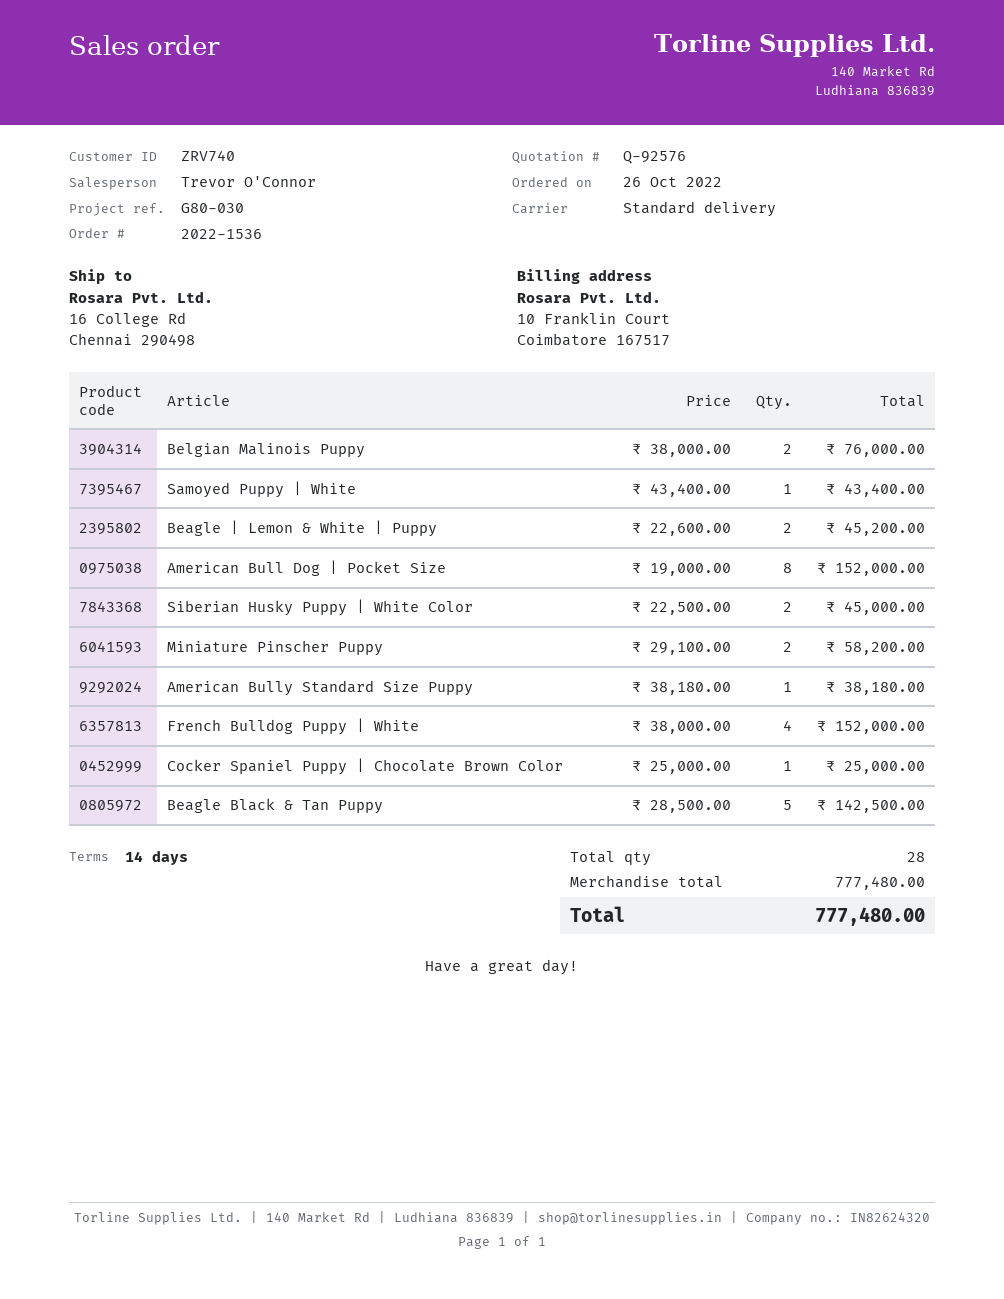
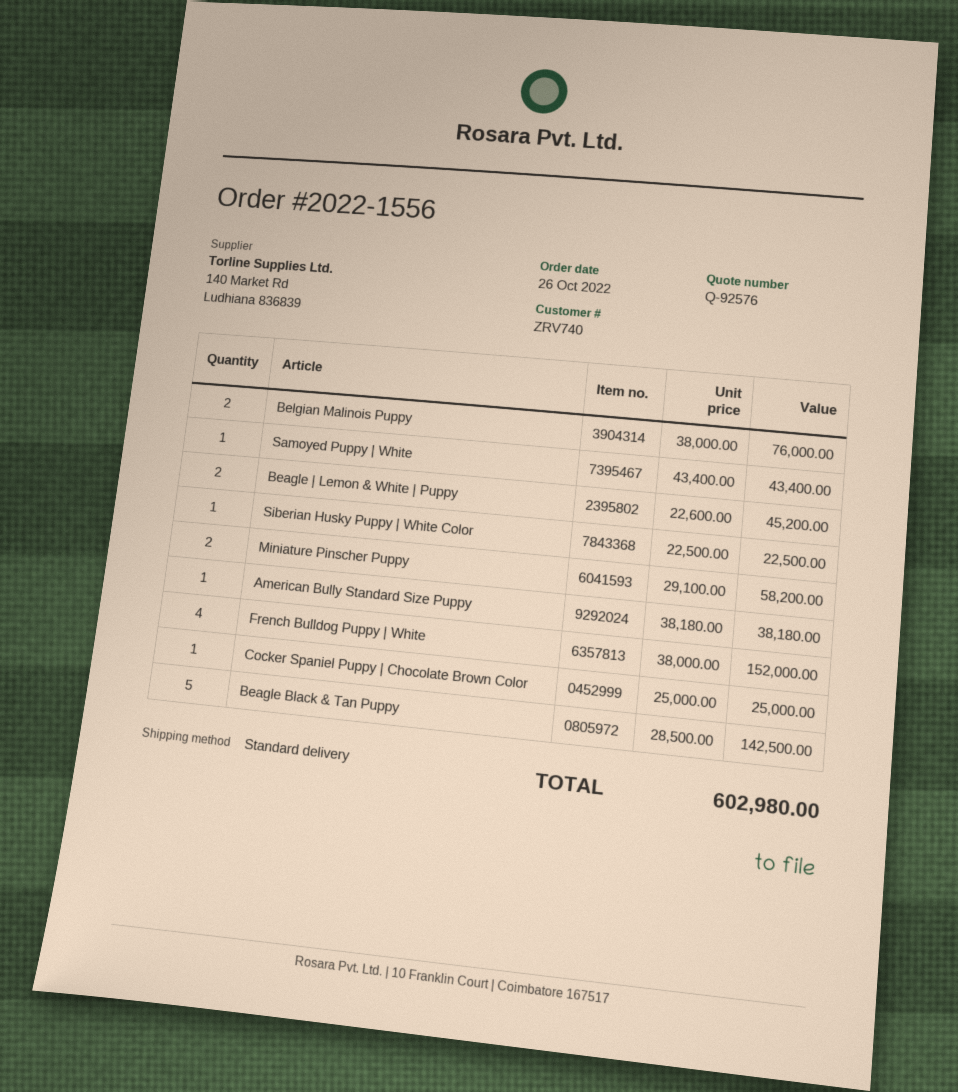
order number: 2022-1536 -> 2022-1556
American Bull Dog | Pocket Size: 8 x 19000.00 = 152000.00 -> none
Siberian Husky Puppy | White Color: 2 x 22500.00 = 45000.00 -> 1 x 22500.00 = 22500.00
total: 777480.00 -> 602980.00

